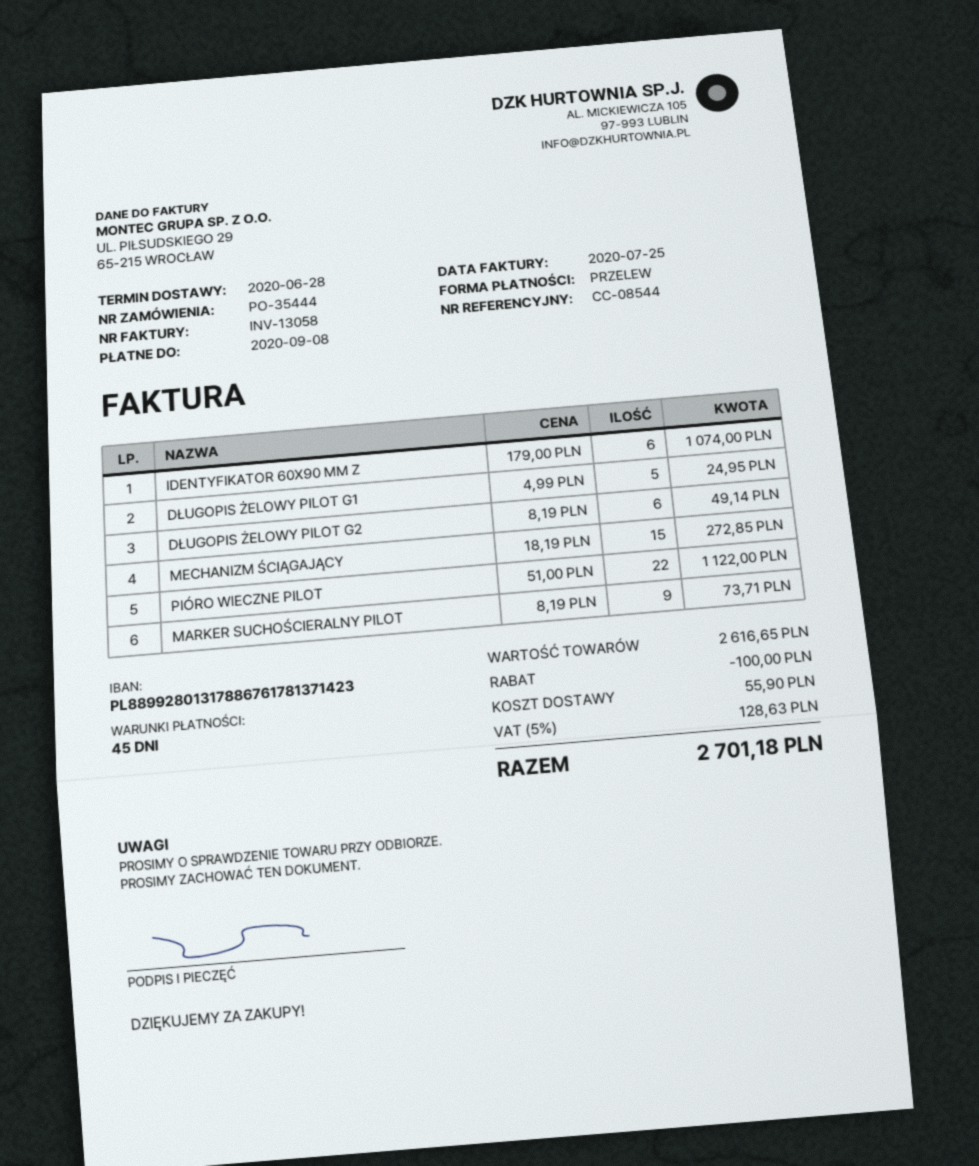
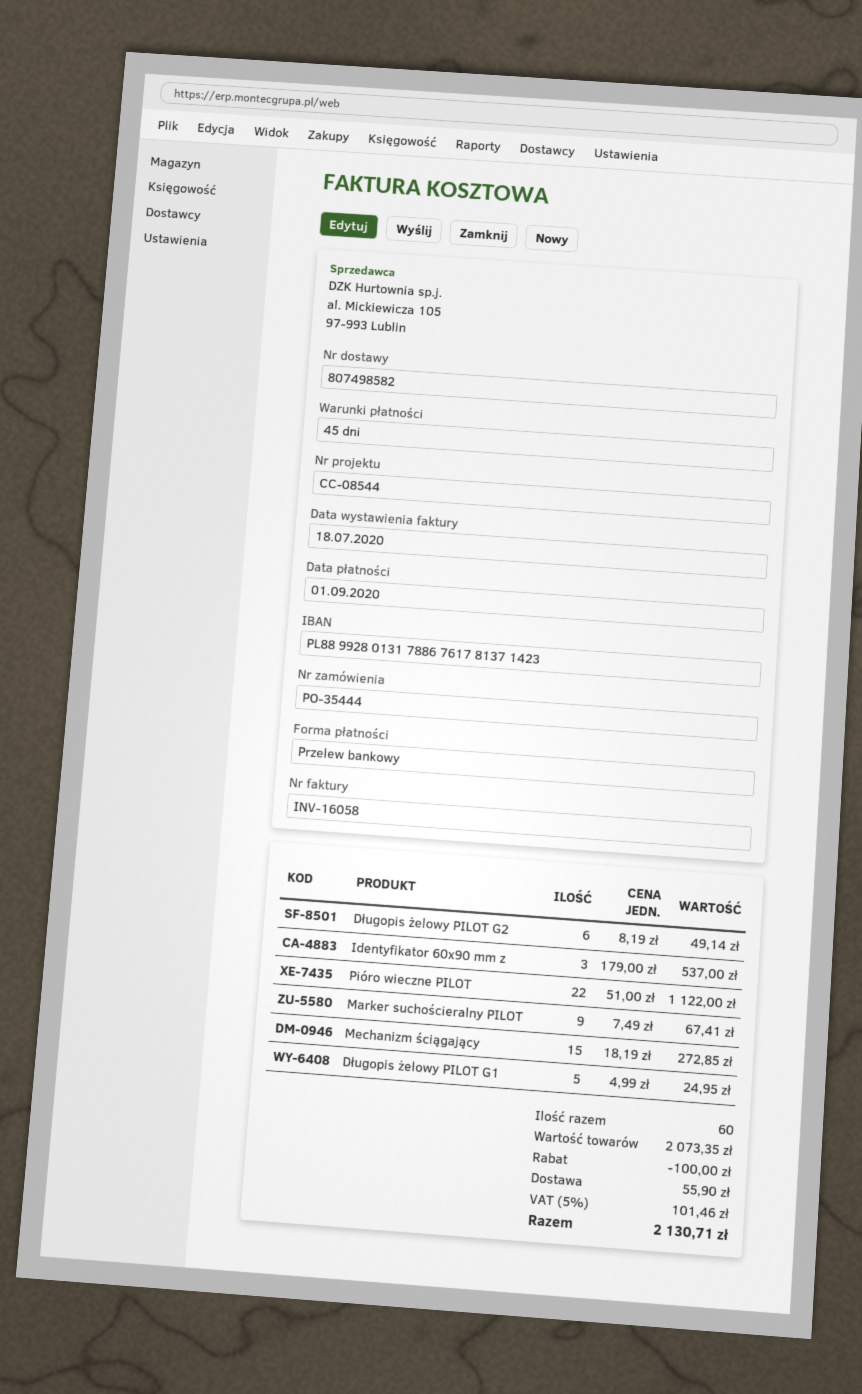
invoice number: INV-13058 -> INV-16058
invoice date: 2020-07-25 -> 2020-07-18
due date: 2020-09-08 -> 2020-09-01
IDENTYFIKATOR 60X90 MM Z: 6 x 179.00 = 1074.00 -> 3 x 179.00 = 537.00
MARKER SUCHOŚCIERALNY PILOT: 9 x 8.19 = 73.71 -> 9 x 7.49 = 67.41
subtotal: 2616.65 -> 2073.35
tax: 5% = 128.63 -> 5% = 101.46
total: 2701.18 -> 2130.71

